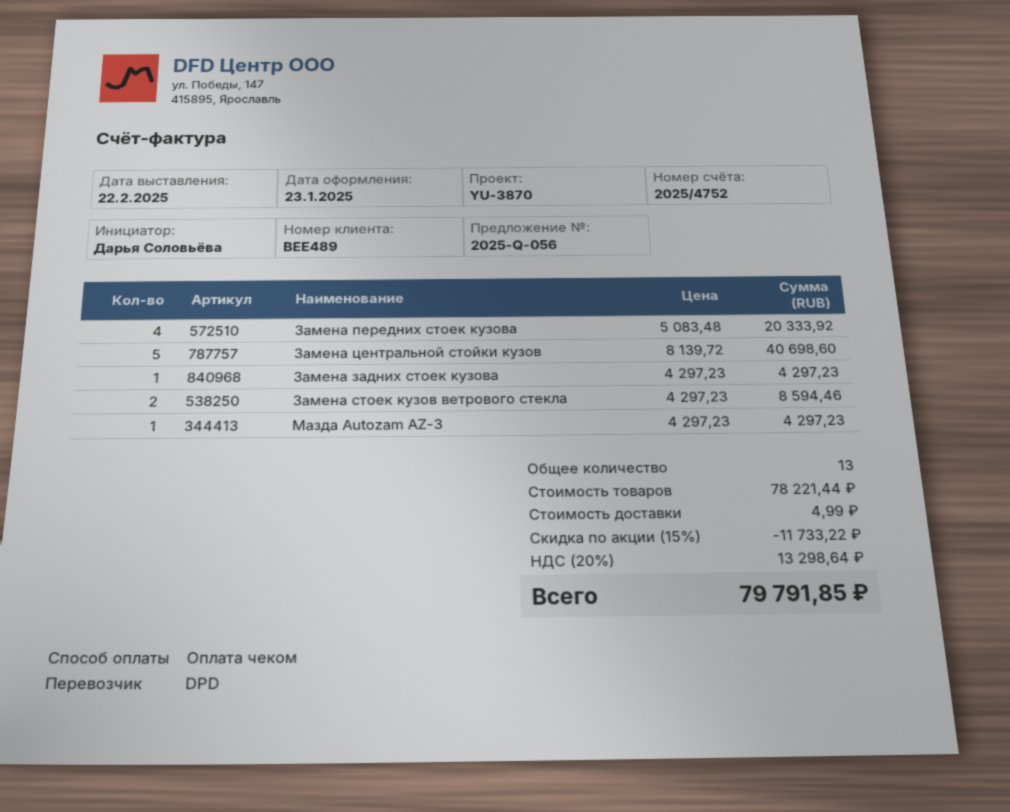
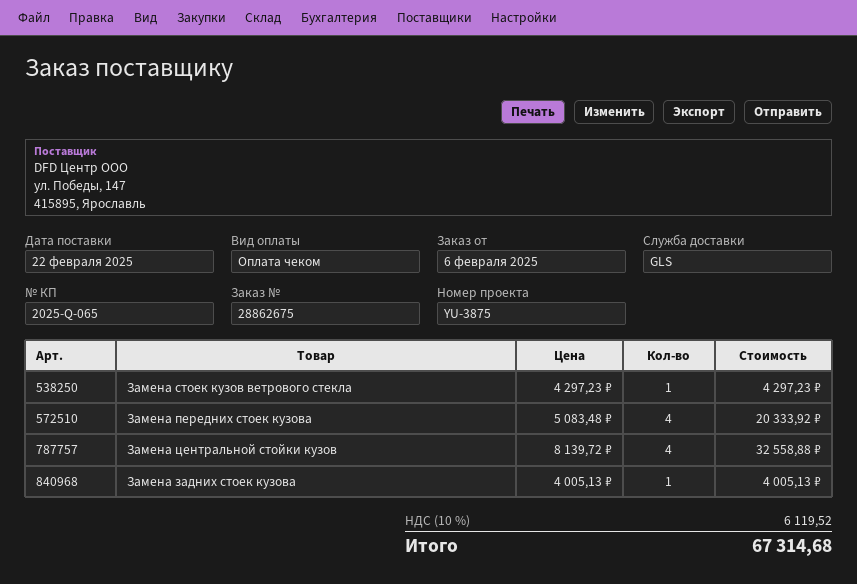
quote number: 2025-Q-056 -> 2025-Q-065
order date: 2025-01-23 -> 2025-02-06
reference: YU-3870 -> YU-3875
shipping method: DPD -> GLS
Замена центральной стойки кузов: 5 x 8139.72 = 40698.60 -> 4 x 8139.72 = 32558.88
Замена задних стоек кузова: 1 x 4297.23 = 4297.23 -> 1 x 4005.13 = 4005.13
Замена стоек кузов ветрового стекла: 2 x 4297.23 = 8594.46 -> 1 x 4297.23 = 4297.23
Мазда Autozam AZ-3: 1 x 4297.23 = 4297.23 -> none
discount: 15% = 11733.22 -> none
shipping: 4.99 -> none
tax: 20% = 13298.64 -> 10% = 6119.52
total: 79791.85 -> 67314.68

